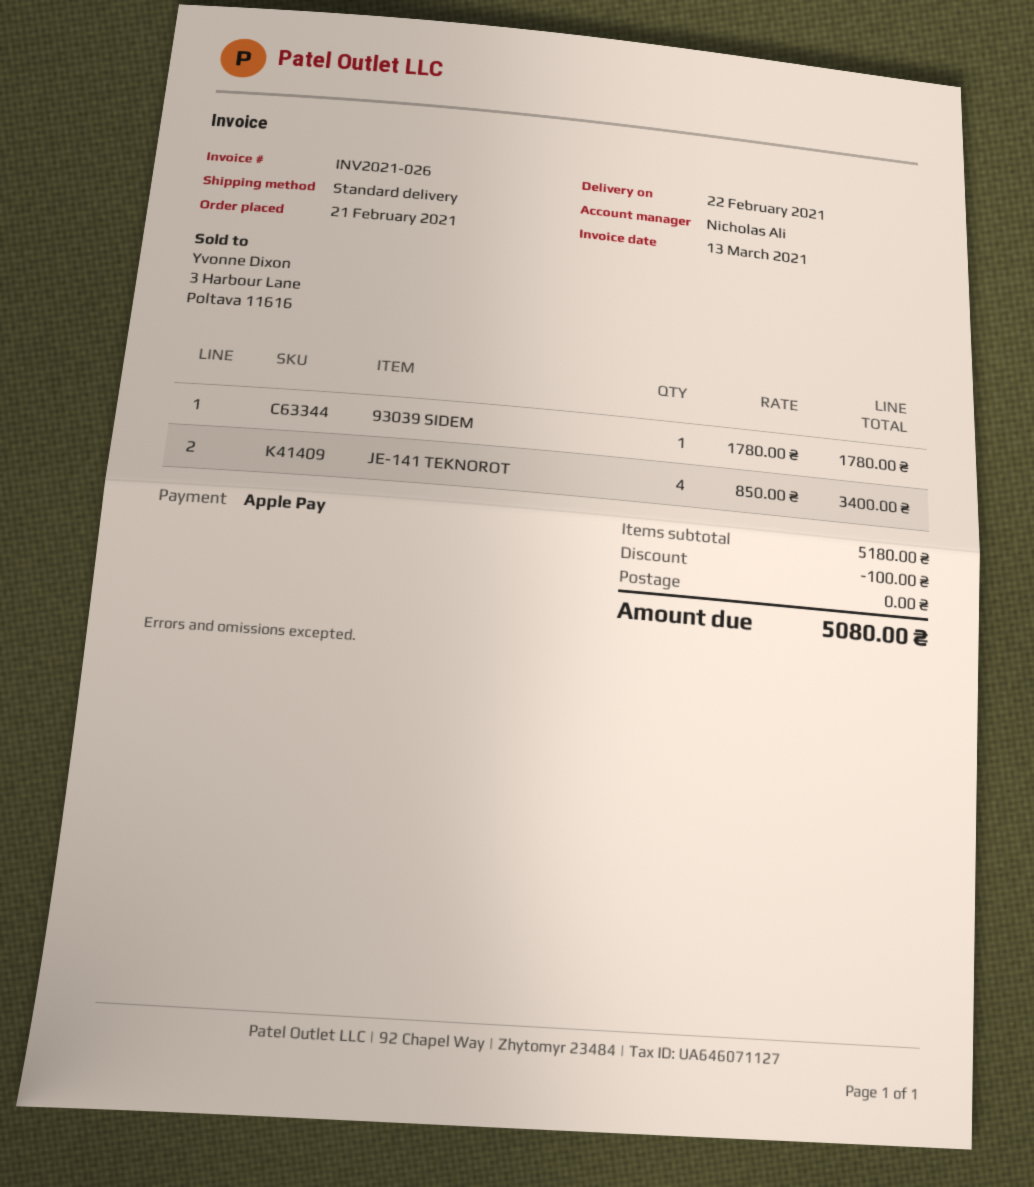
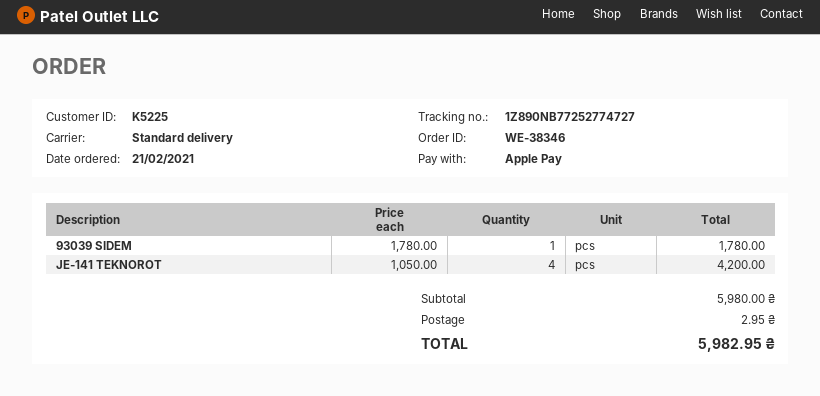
JE-141 TEKNOROT: 4 x 850.00 = 3400.00 -> 4 x 1050.00 = 4200.00
subtotal: 5180.00 -> 5980.00
discount: 100.00 -> none
shipping: 0.00 -> 2.95
total: 5080.00 -> 5982.95

